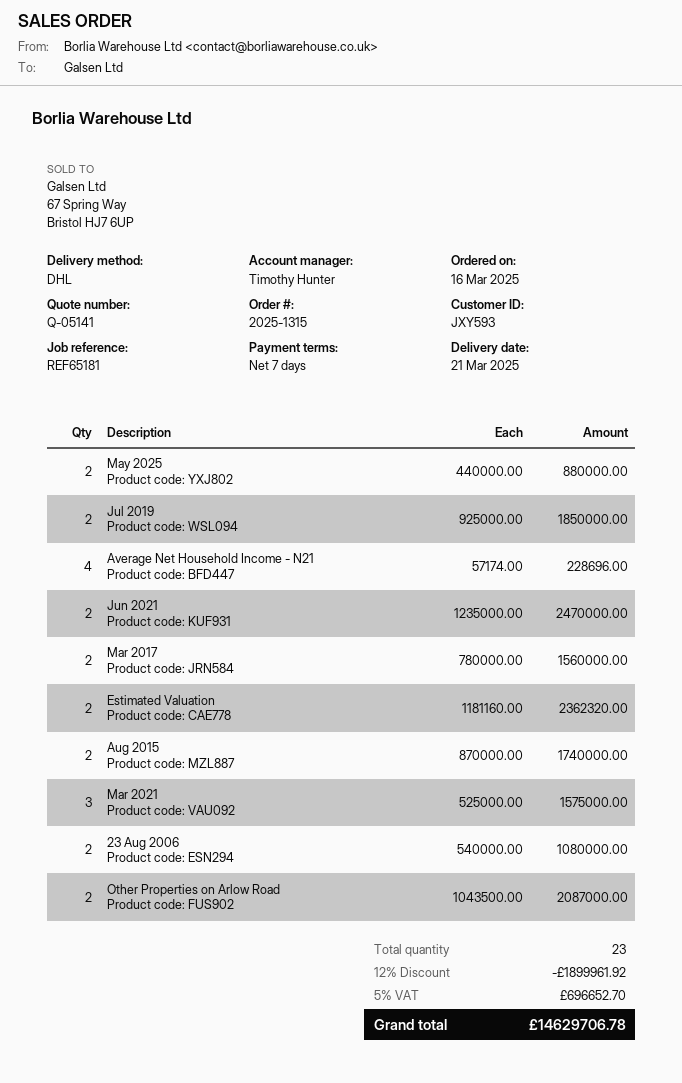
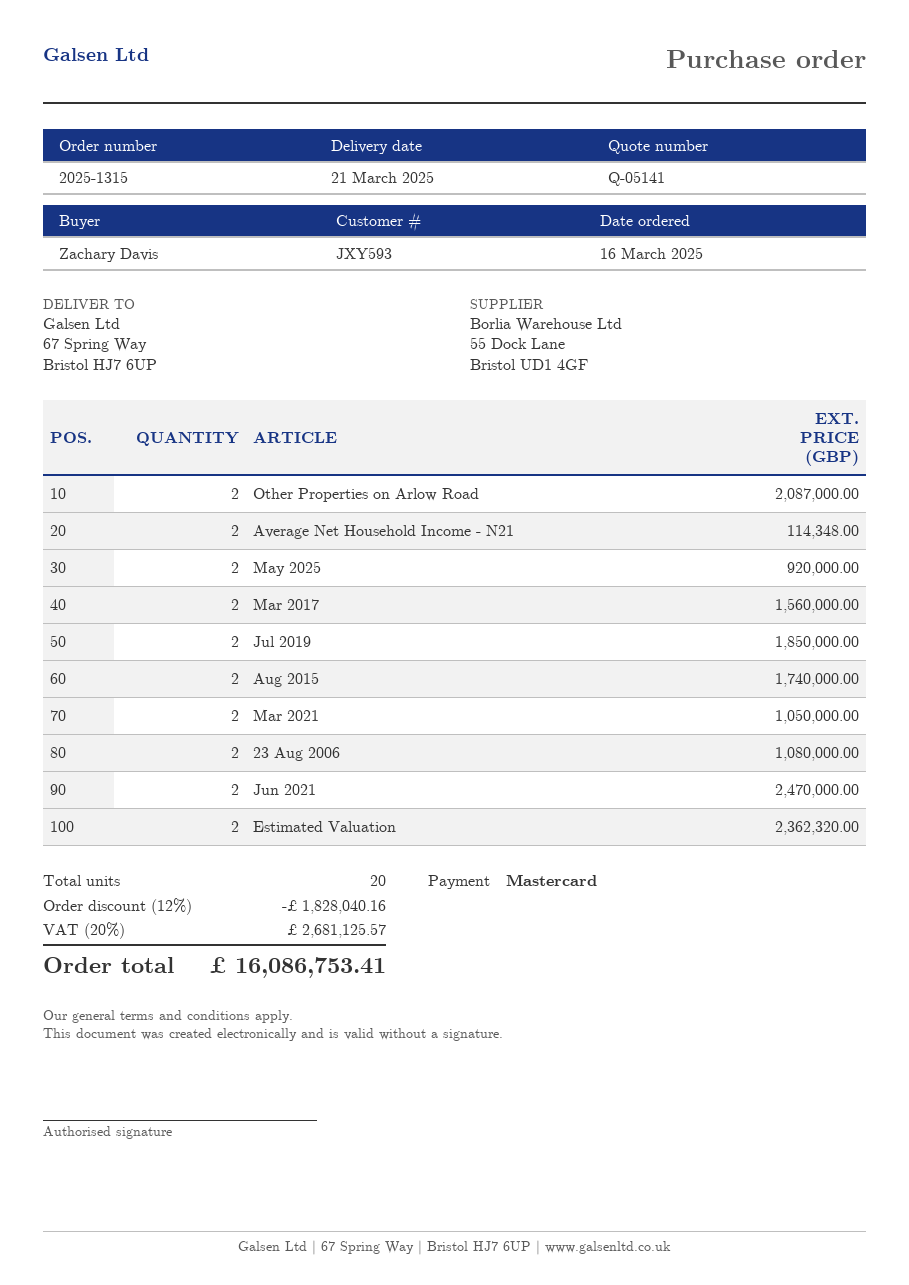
May 2025: 2 for 880000.00 -> 2 for 920000.00
Average Net Household Income - N21: 4 for 228696.00 -> 2 for 114348.00
Mar 2021: 3 for 1575000.00 -> 2 for 1050000.00
total quantity: 23 -> 20
discount: 12% = 1899961.92 -> 12% = 1828040.16
tax: 5% = 696652.70 -> 20% = 2681125.57
total: 14629706.78 -> 16086753.41

